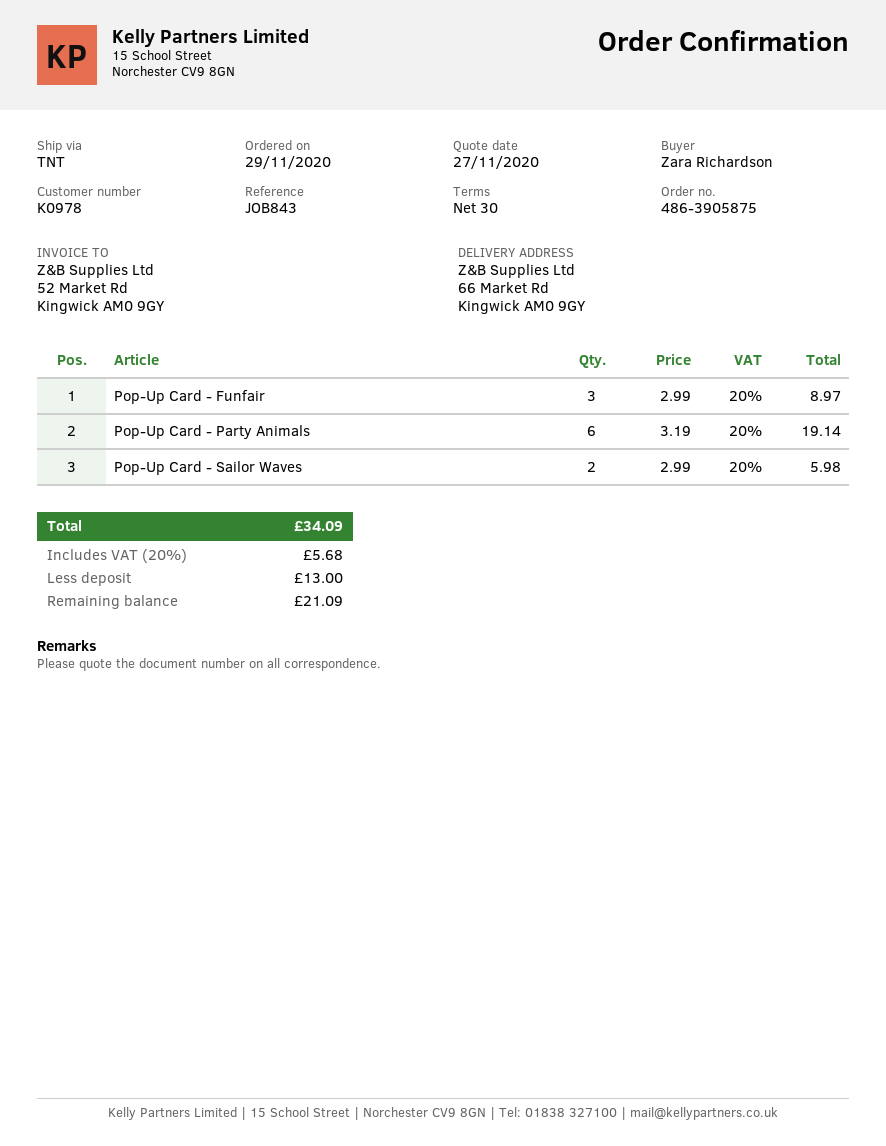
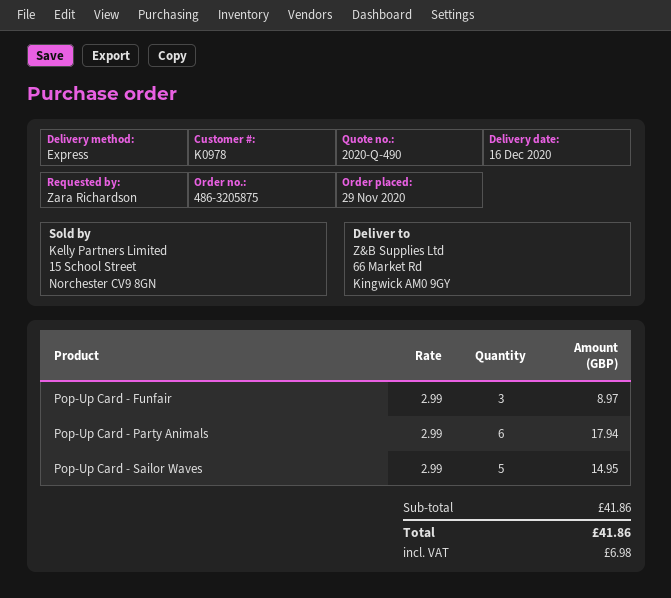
order number: 486-3905875 -> 486-3205875
shipping method: TNT -> express
Pop-Up Card - Party Animals: 6 x 3.19 = 19.14 -> 6 x 2.99 = 17.94
Pop-Up Card - Sailor Waves: 2 x 2.99 = 5.98 -> 5 x 2.99 = 14.95
tax: 5.68 -> 6.98
total: 34.09 -> 41.86

